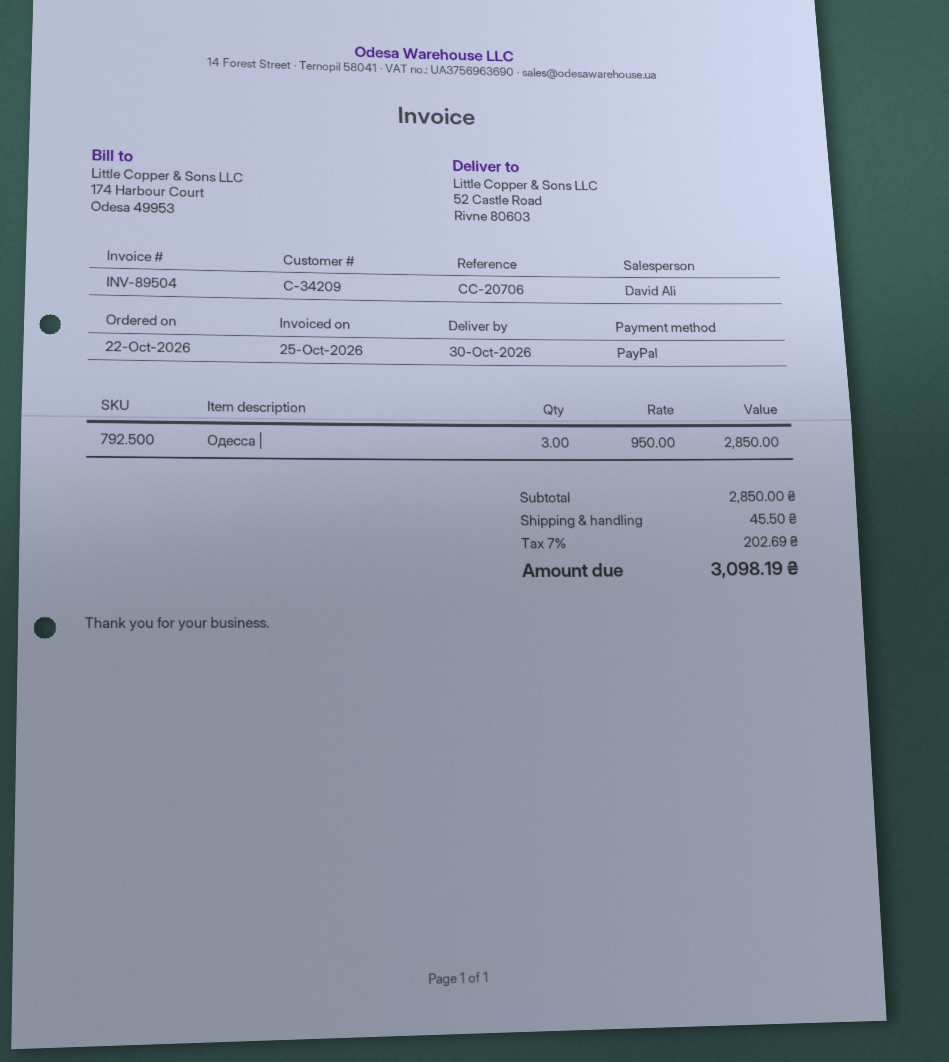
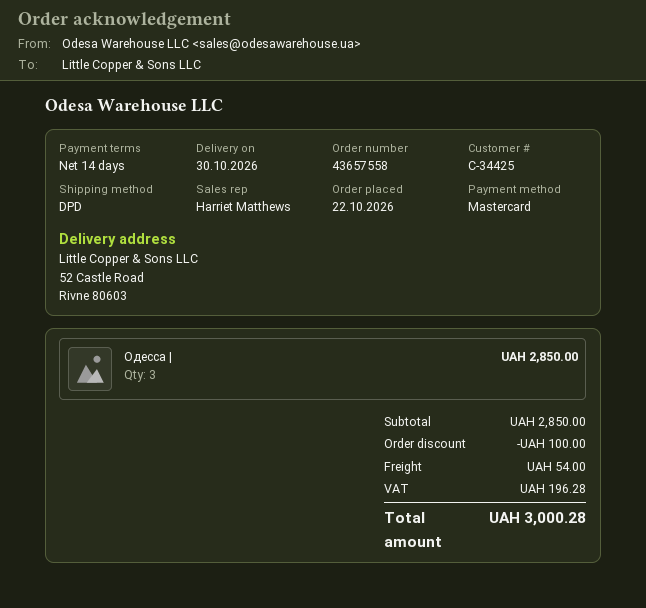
customer number: C-34209 -> C-34425
sales rep: David Ali -> Harriet Matthews
payment method: PayPal -> Mastercard
discount: none -> 100.00
shipping: 45.50 -> 54.00
tax: 202.69 -> 196.28
total: 3098.19 -> 3000.28

